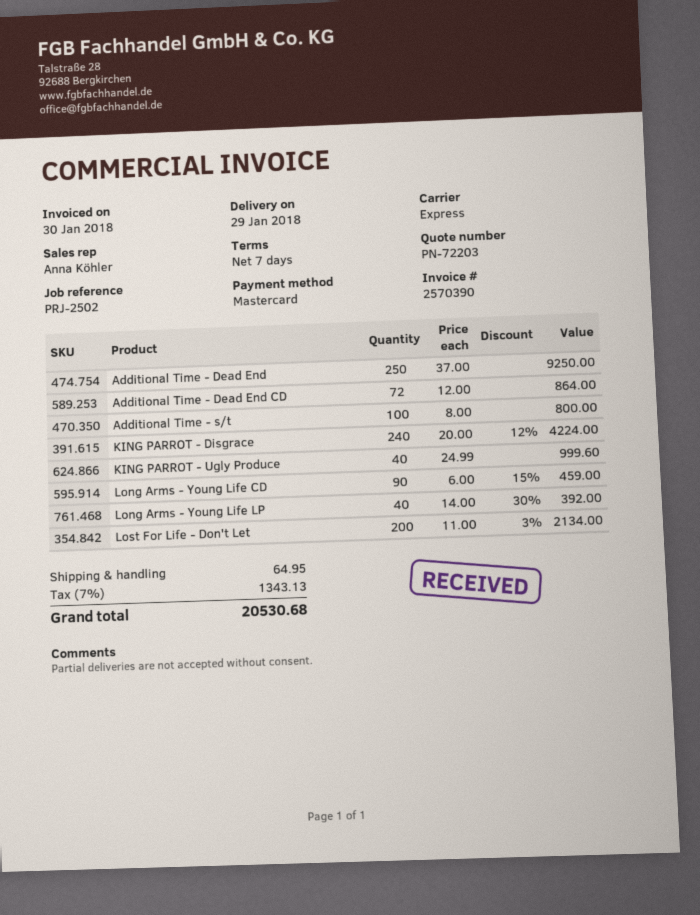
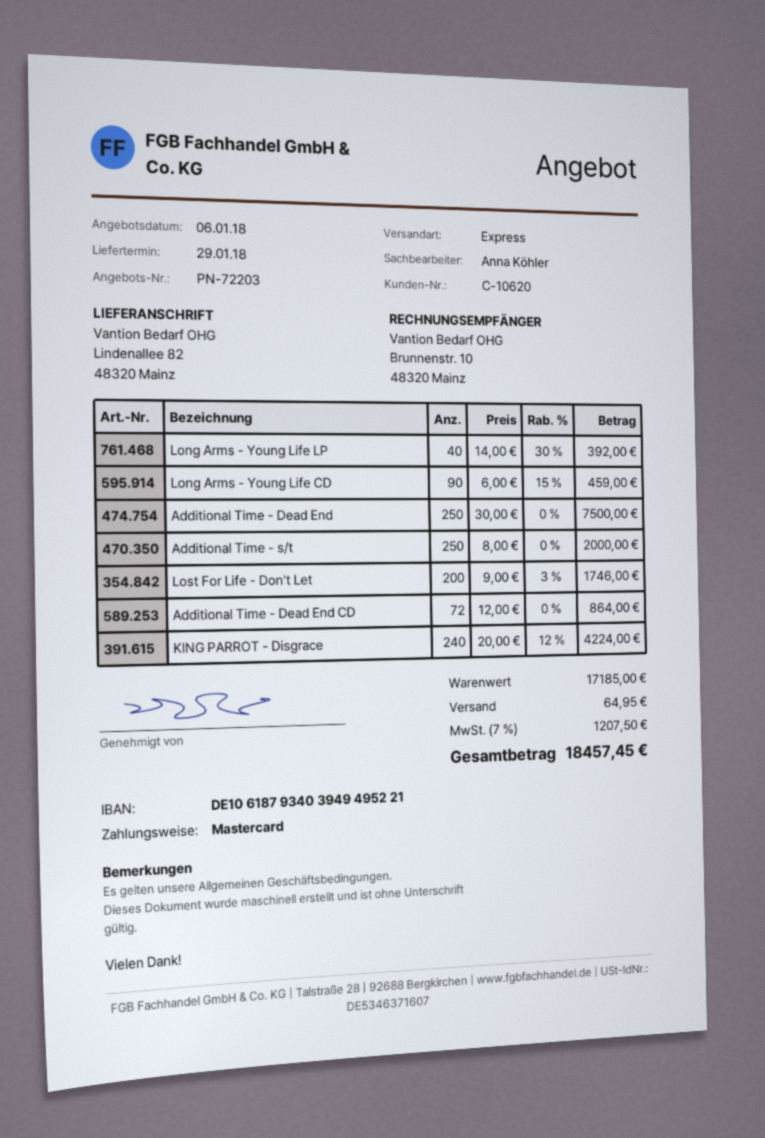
Additional Time - Dead End: 250 x 37.00 = 9250.00 -> 250 x 30.00 = 7500.00
Additional Time - s/t: 100 x 8.00 = 800.00 -> 250 x 8.00 = 2000.00
KING PARROT - Ugly Produce: 40 x 24.99 = 999.60 -> none
Lost For Life - Don't Let: 200 x 11.00 - 3% = 2134.00 -> 200 x 9.00 - 3% = 1746.00
tax: 7% = 1343.13 -> 7% = 1207.50
total: 20530.68 -> 18457.45

